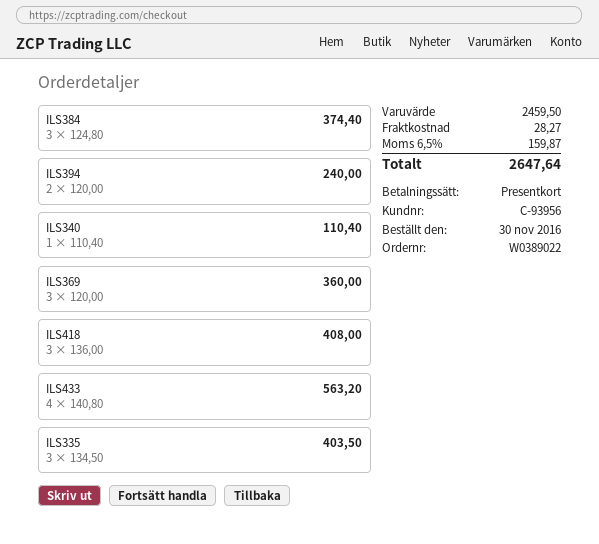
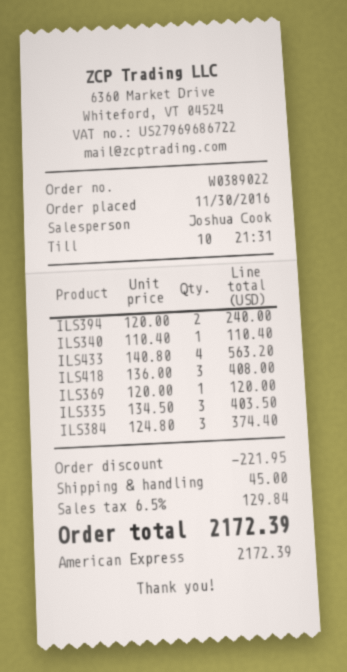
payment method: gift card -> American Express
ILS369: 3 x 120.00 = 360.00 -> 1 x 120.00 = 120.00
discount: none -> 221.95
shipping: 28.27 -> 45.00
tax: 6.5% = 159.87 -> 6.5% = 129.84
total: 2647.64 -> 2172.39

